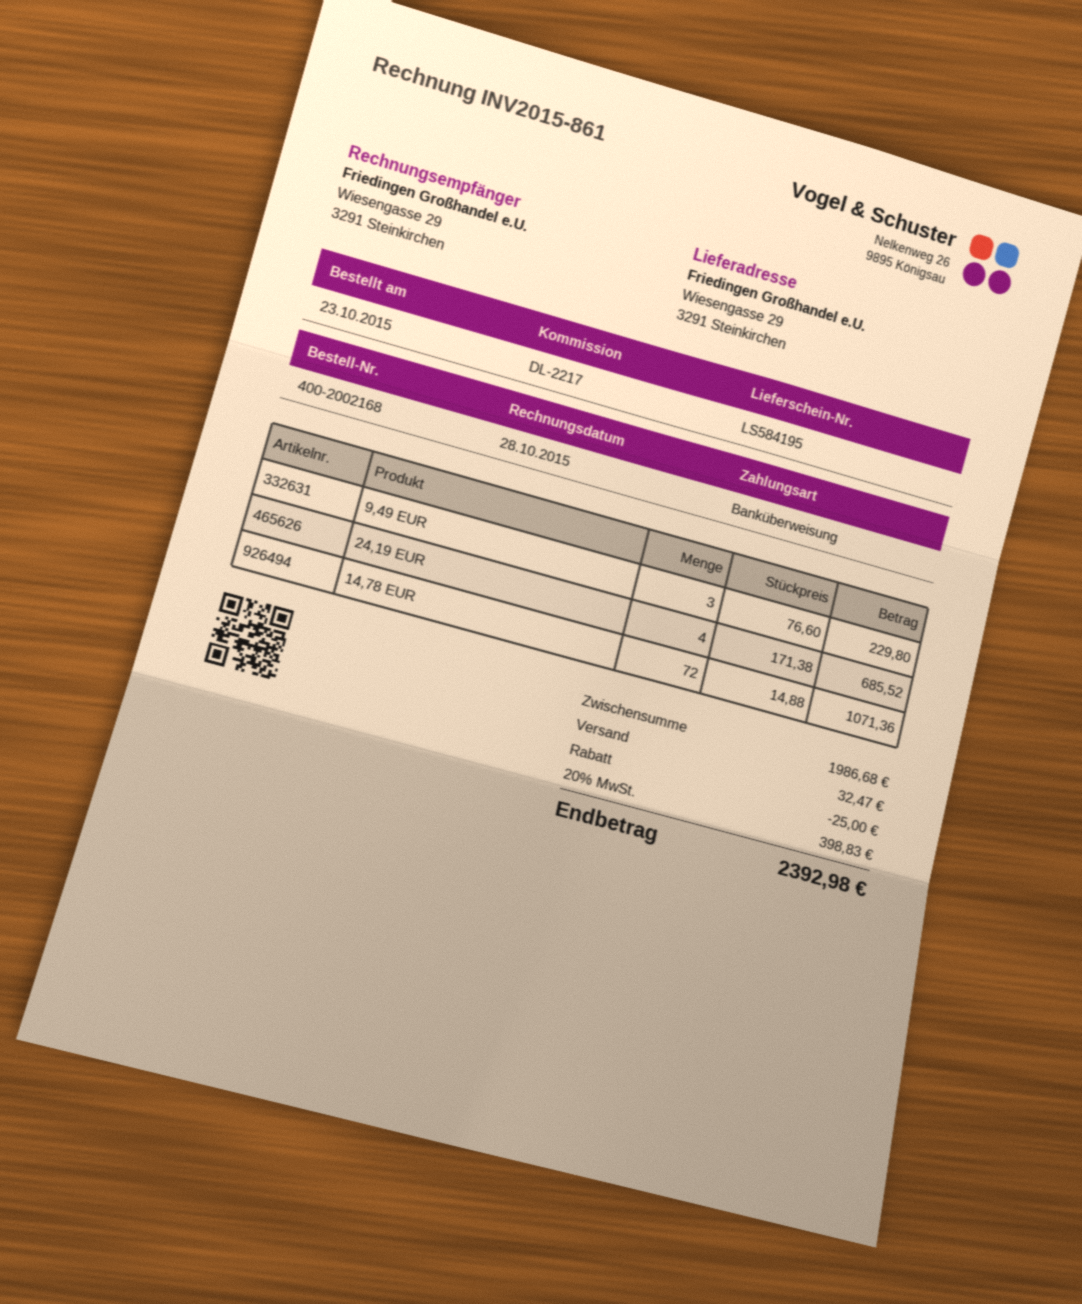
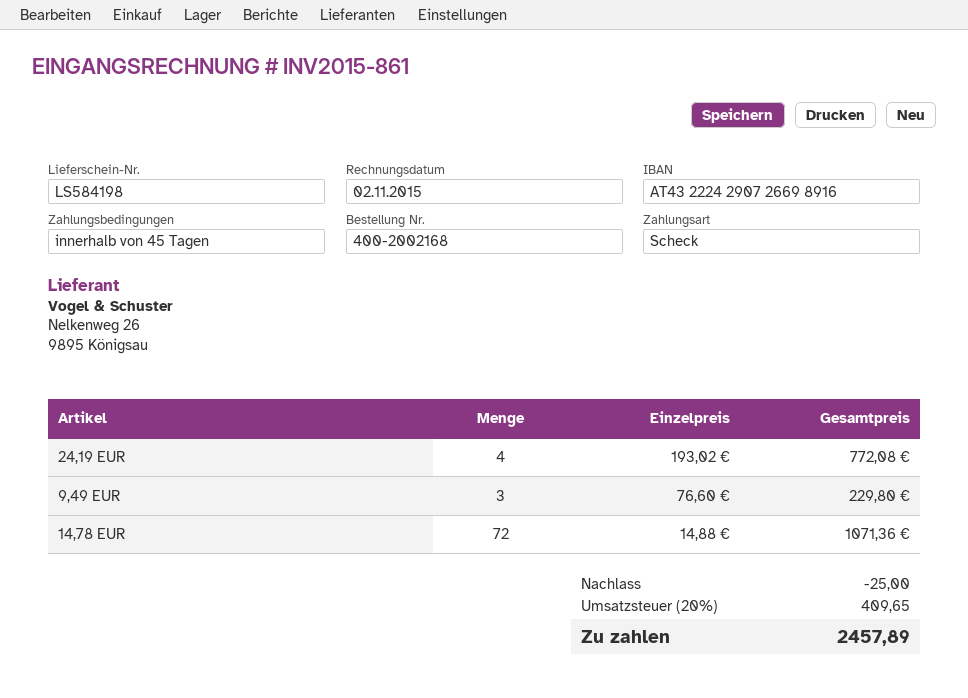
delivery note number: LS584195 -> LS584198
invoice date: 2015-10-28 -> 2015-11-02
payment method: bank transfer -> cheque
24,19 EUR: 4 x 171.38 = 685.52 -> 4 x 193.02 = 772.08
shipping: 32.47 -> none
tax: 20% = 398.83 -> 20% = 409.65
total: 2392.98 -> 2457.89

